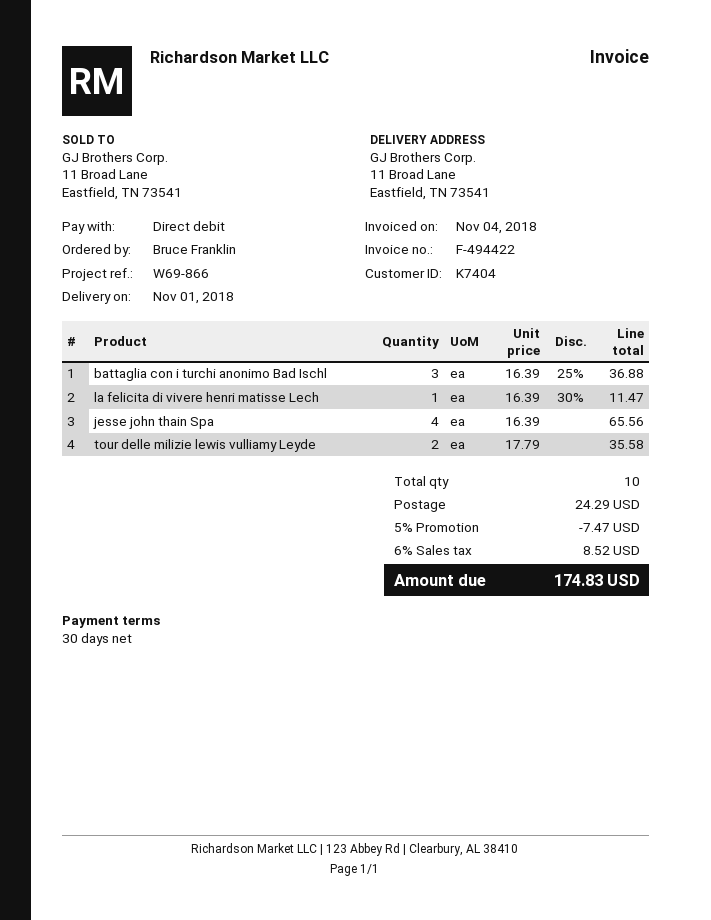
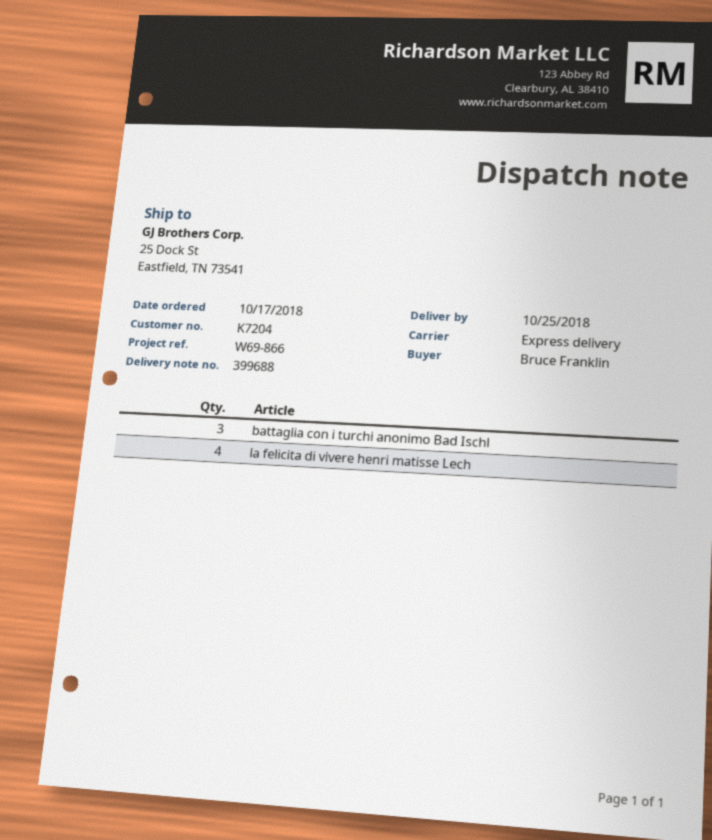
delivery date: 2018-11-01 -> 2018-10-25
customer number: K7404 -> K7204
ship to: 11 Broad Lane, Eastfield, TN 73541 -> 25 Dock St, Eastfield, TN 73541
la felicita di vivere henri matisse Lech: 1 -> 4
jesse john thain Spa: 4 -> none
tour delle milizie lewis vulliamy Leyde: 2 -> none

